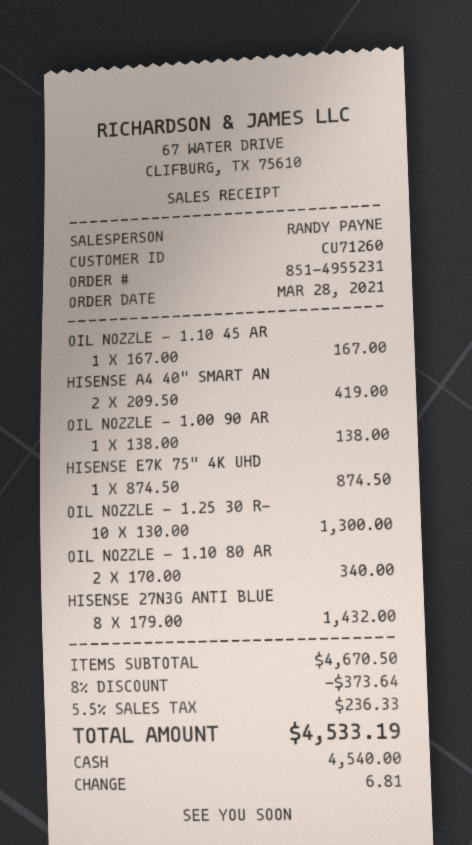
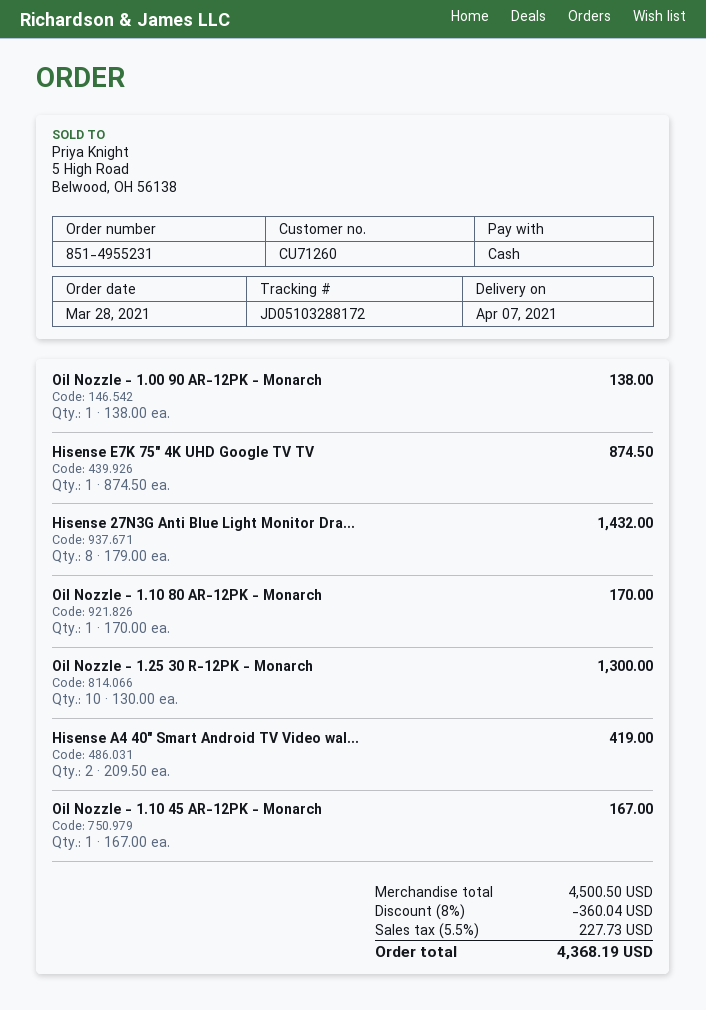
OIL NOZZLE - 1.10 80 AR: 2 x 170.00 = 340.00 -> 1 x 170.00 = 170.00
subtotal: 4670.50 -> 4500.50
discount: 8% = 373.64 -> 8% = 360.04
tax: 5.5% = 236.33 -> 5.5% = 227.73
total: 4533.19 -> 4368.19

